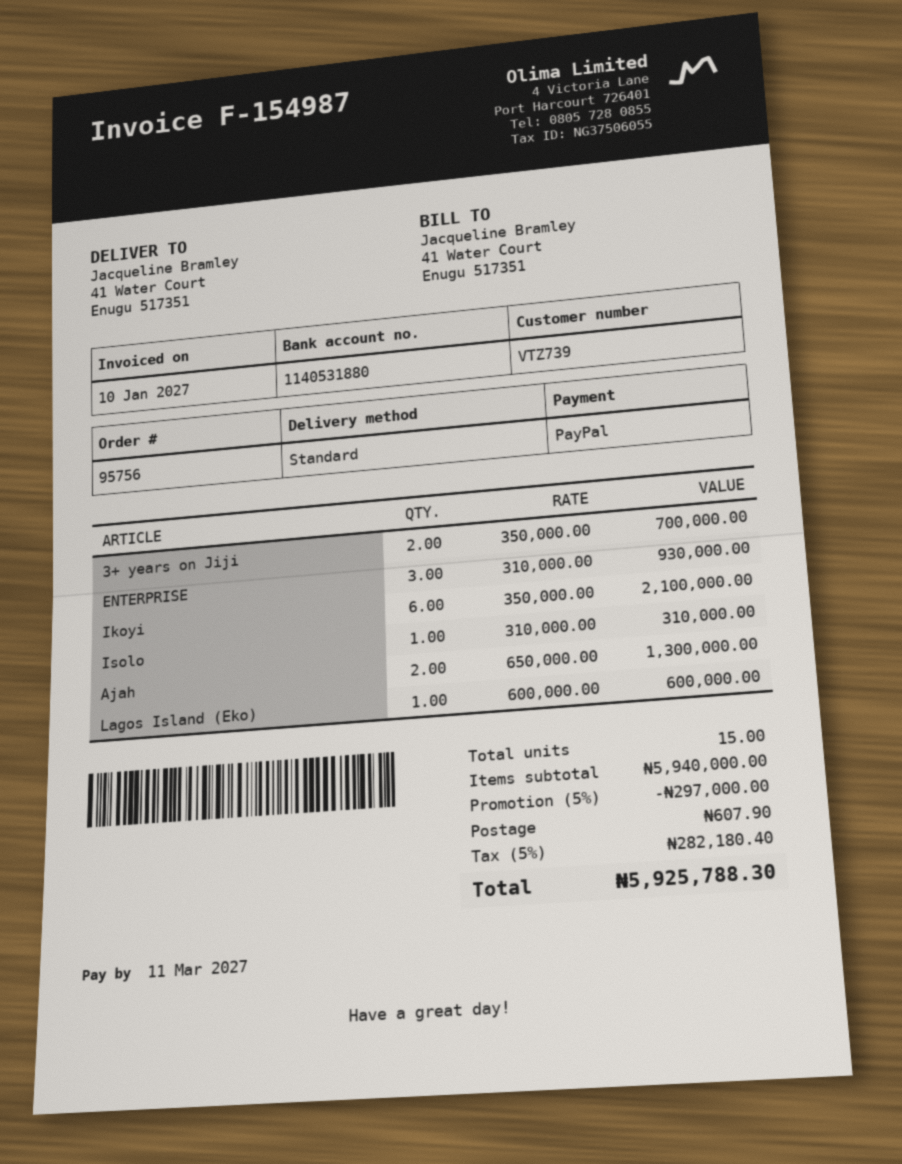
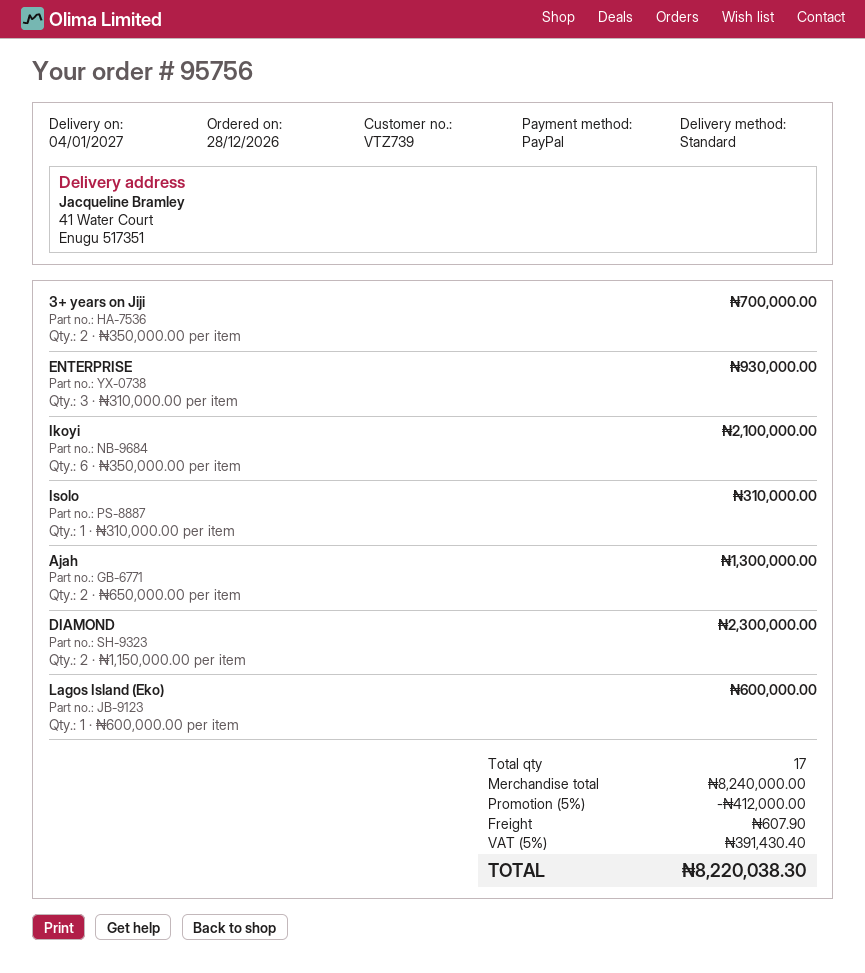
DIAMOND: none -> 2 x 1150000.00 = 2300000.00
total quantity: 15 -> 17
subtotal: 5940000.00 -> 8240000.00
discount: 5% = 297000.00 -> 5% = 412000.00
tax: 5% = 282180.40 -> 5% = 391430.40
total: 5925788.30 -> 8220038.30

